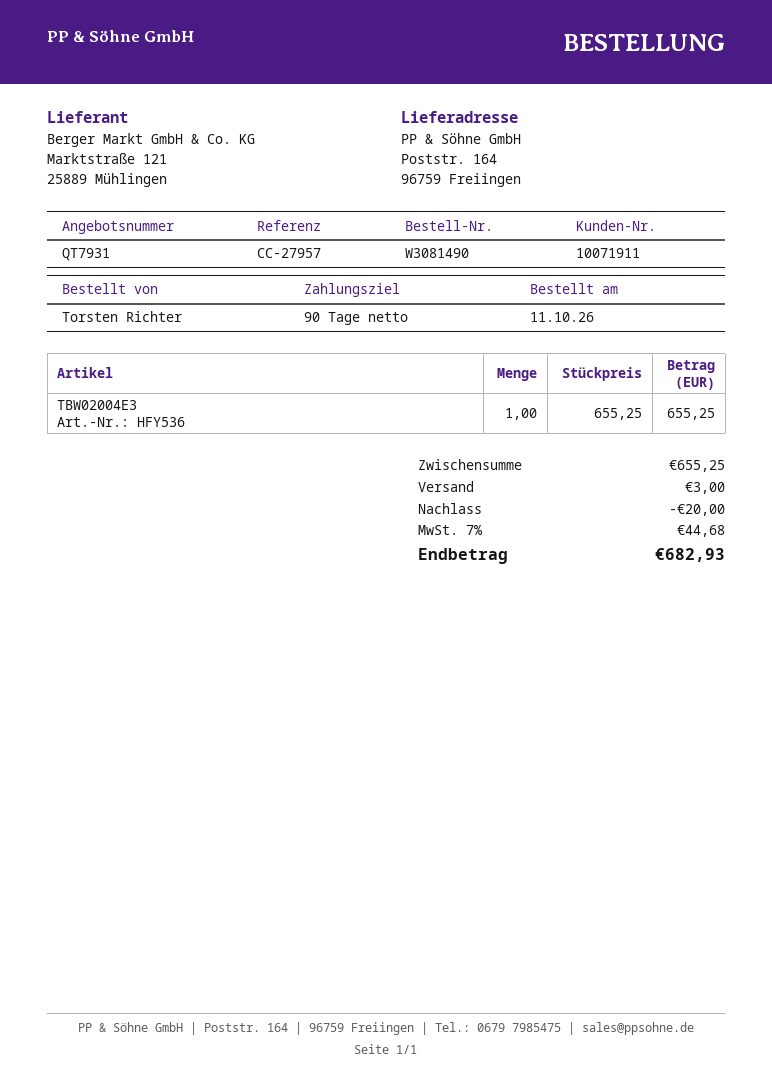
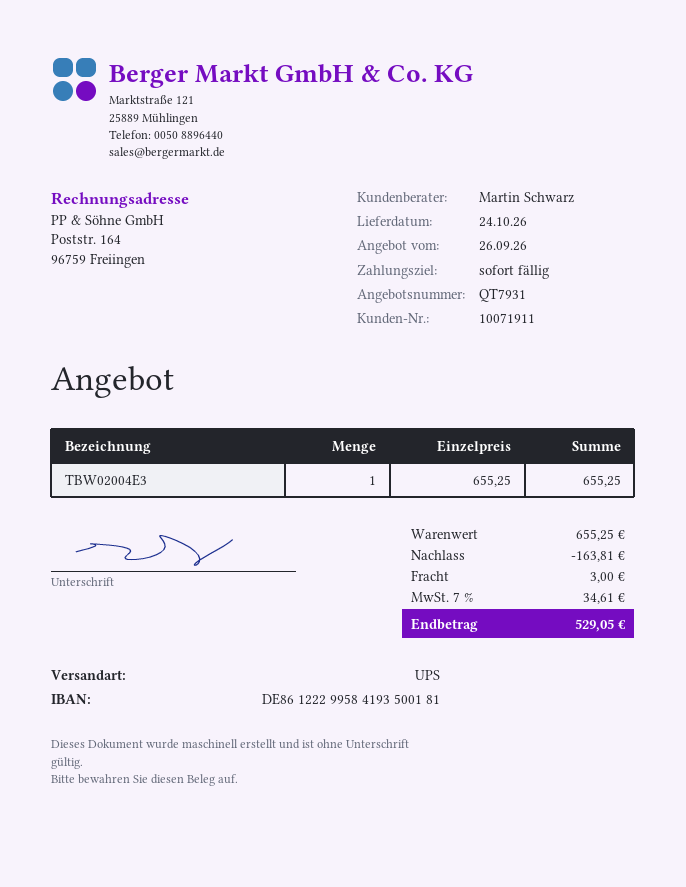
payment terms: 90 days -> on receipt
discount: 20.00 -> 163.81
tax: 7% = 44.68 -> 7% = 34.61
total: 682.93 -> 529.05

